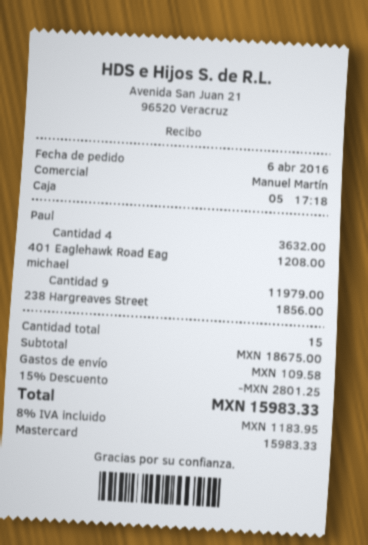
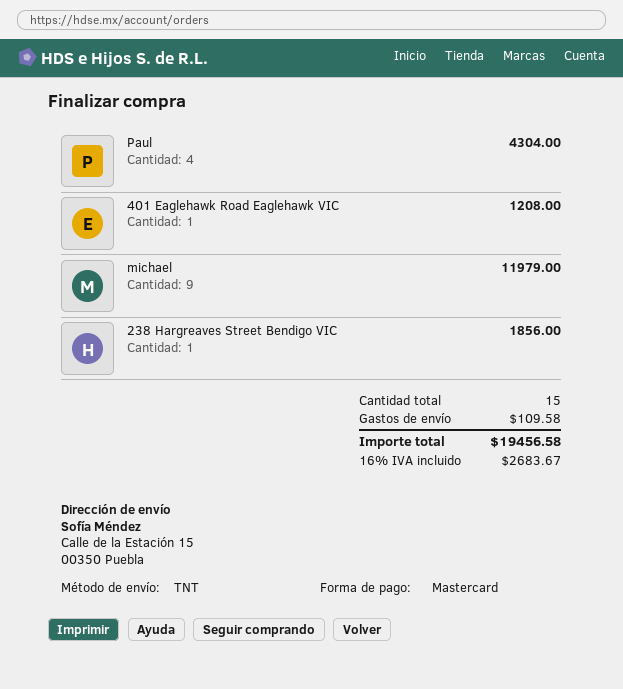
Paul: 4 for 3632.00 -> 4 for 4304.00
discount: 15% = 2801.25 -> none
tax: 8% = 1183.95 -> 16% = 2683.67
total: 15983.33 -> 19456.58

